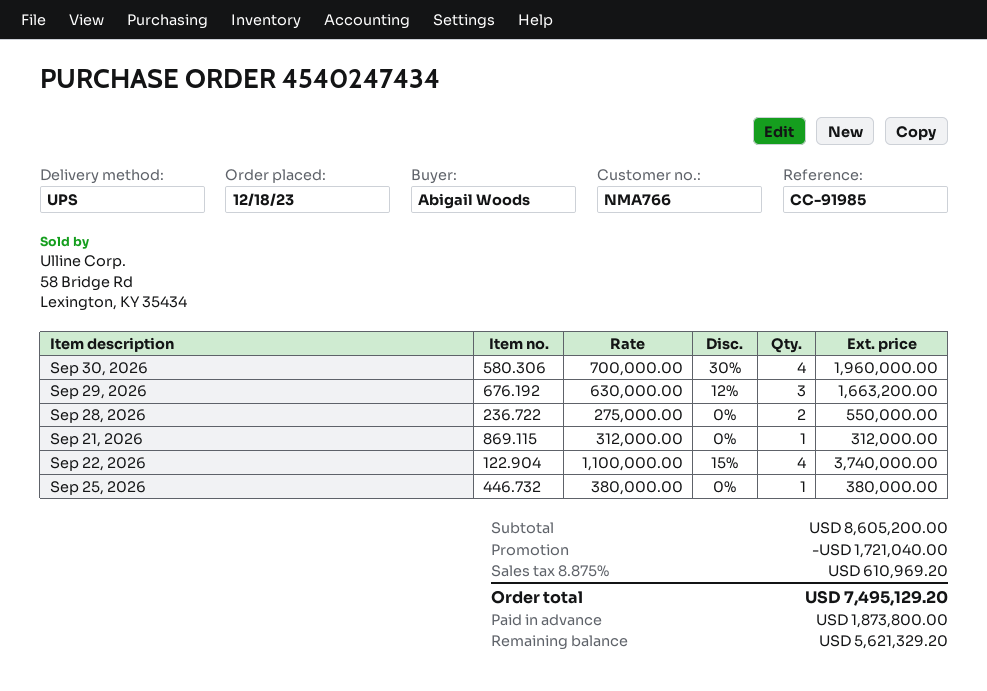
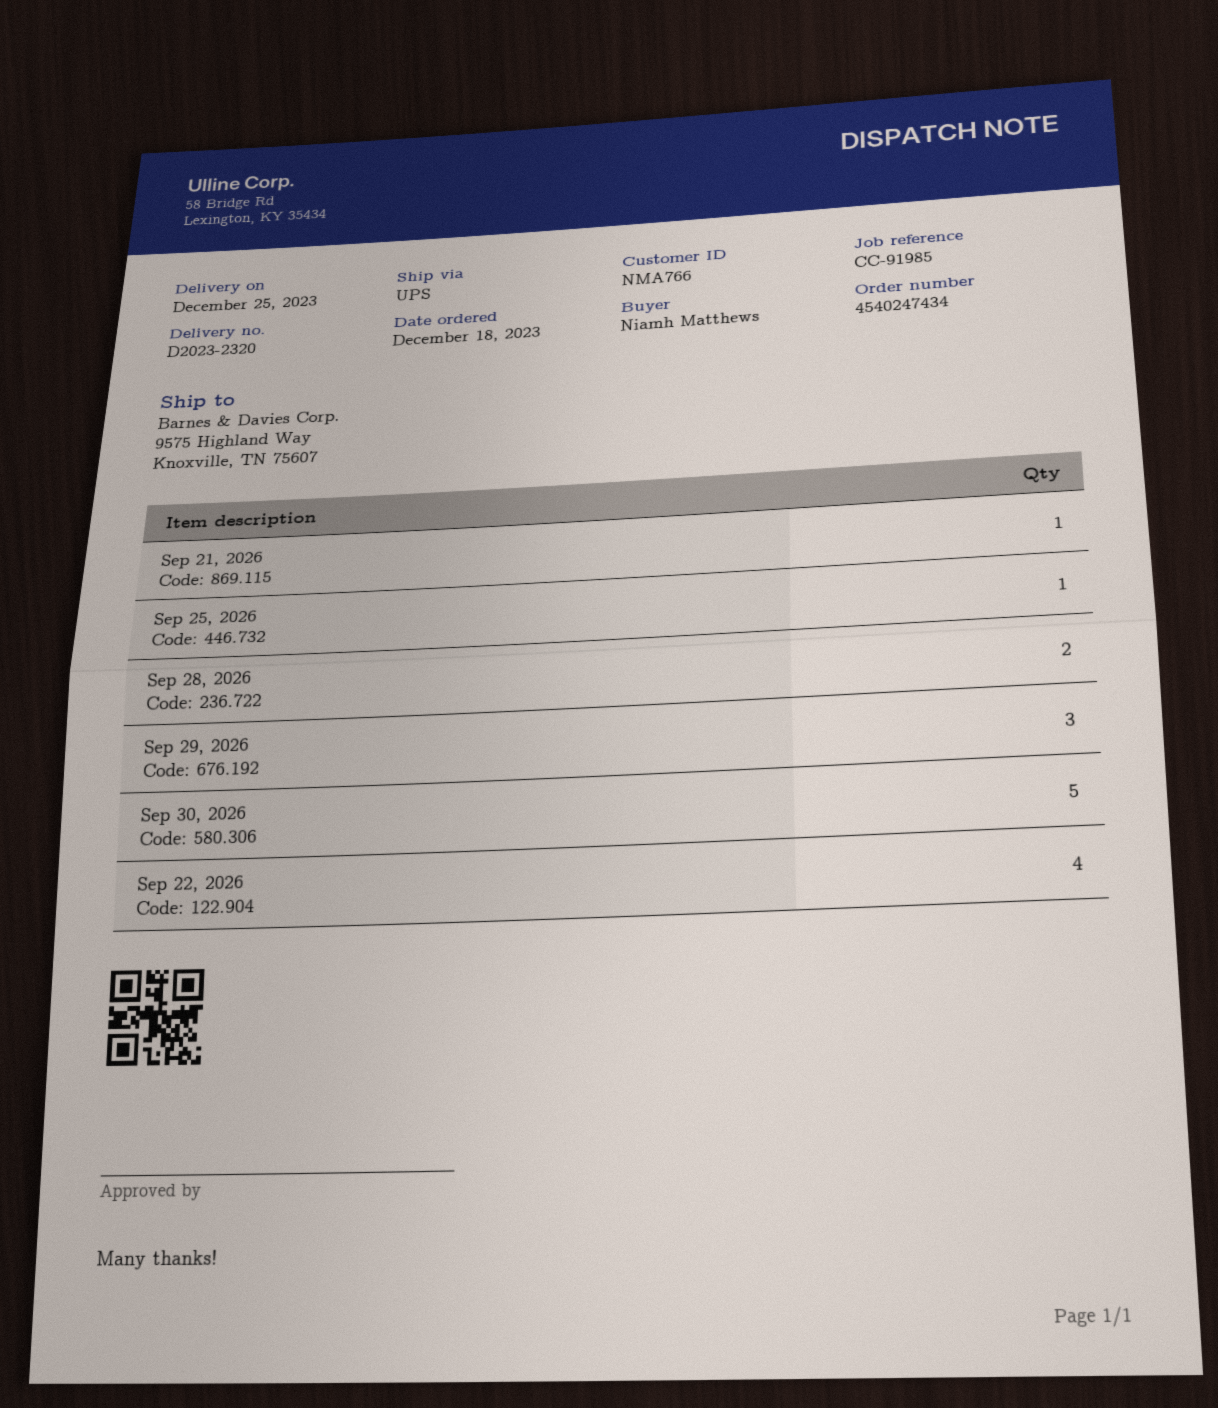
ordered by: Abigail Woods -> Niamh Matthews
Sep 30, 2026: 4 -> 5

